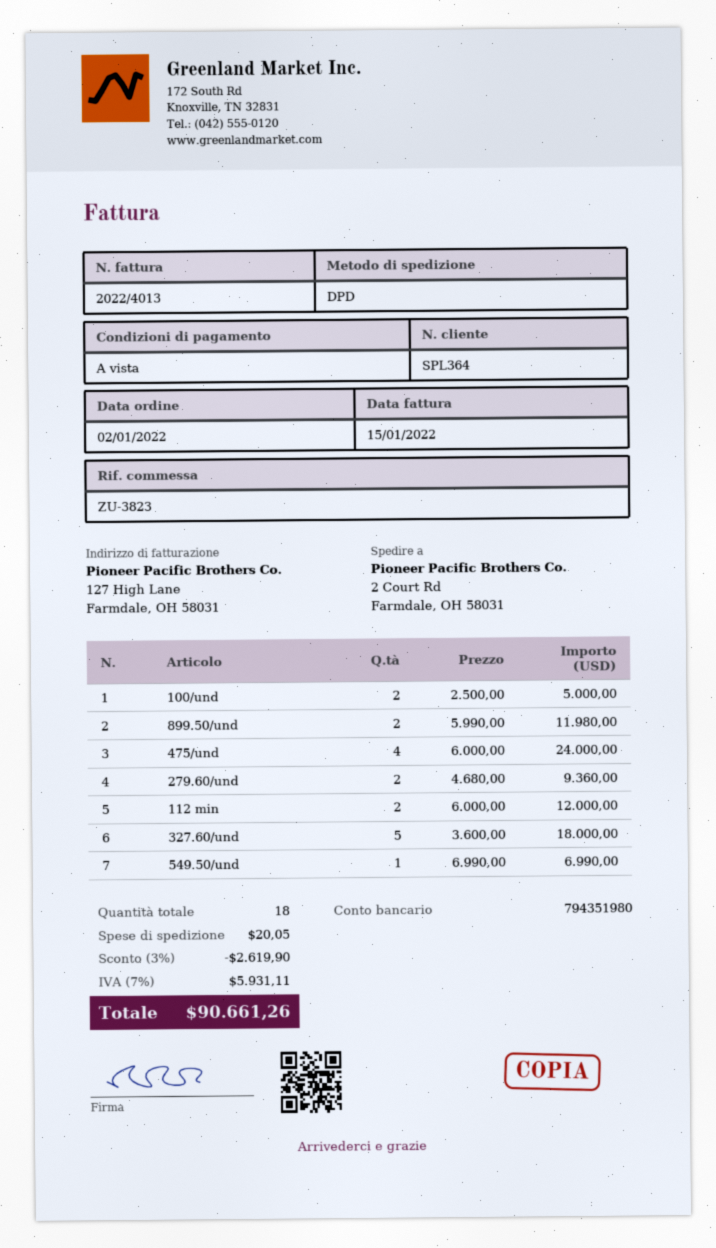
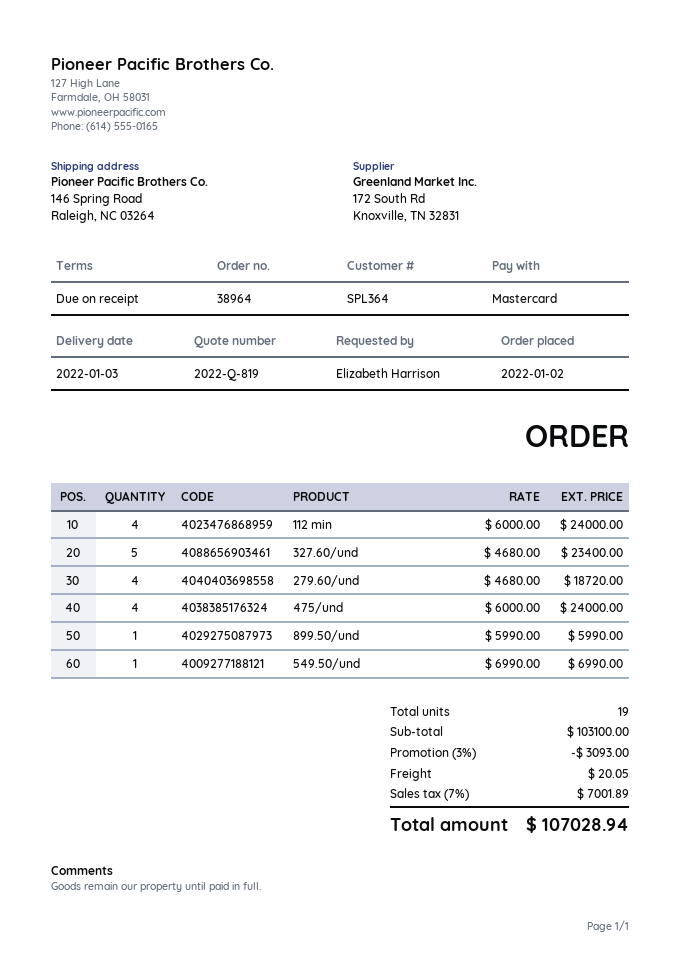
ship to: 2 Court Rd, Farmdale, OH 58031 -> 146 Spring Road, Raleigh, NC 03264
100/und: 2 x 2500.00 = 5000.00 -> none
899.50/und: 2 x 5990.00 = 11980.00 -> 1 x 5990.00 = 5990.00
279.60/und: 2 x 4680.00 = 9360.00 -> 4 x 4680.00 = 18720.00
112 min: 2 x 6000.00 = 12000.00 -> 4 x 6000.00 = 24000.00
327.60/und: 5 x 3600.00 = 18000.00 -> 5 x 4680.00 = 23400.00
total quantity: 18 -> 19
discount: 3% = 2619.90 -> 3% = 3093.00
tax: 7% = 5931.11 -> 7% = 7001.89
total: 90661.26 -> 107028.94

